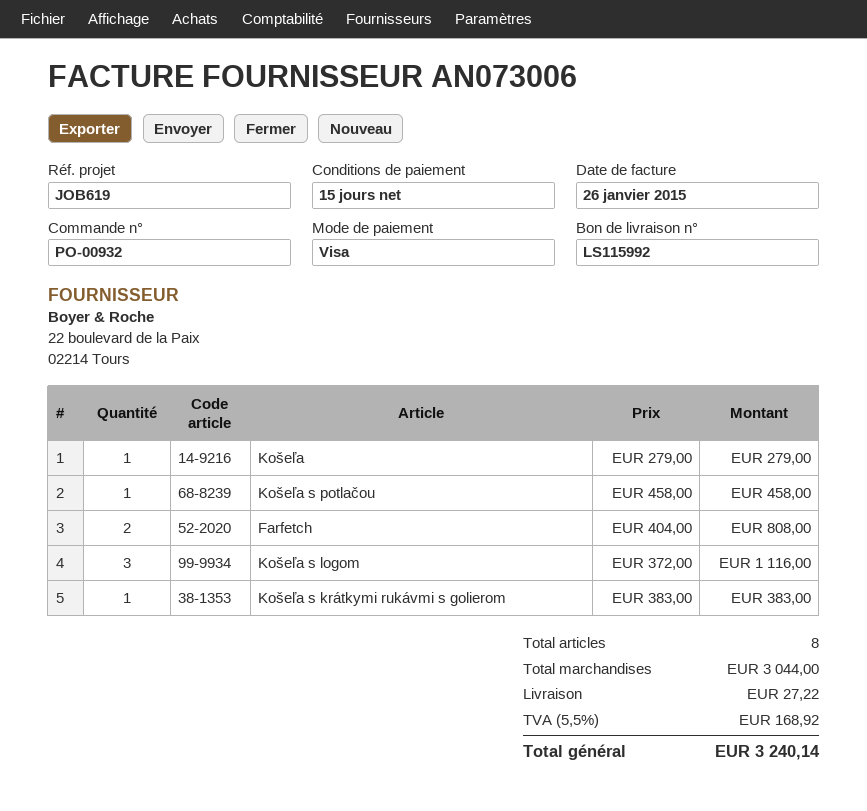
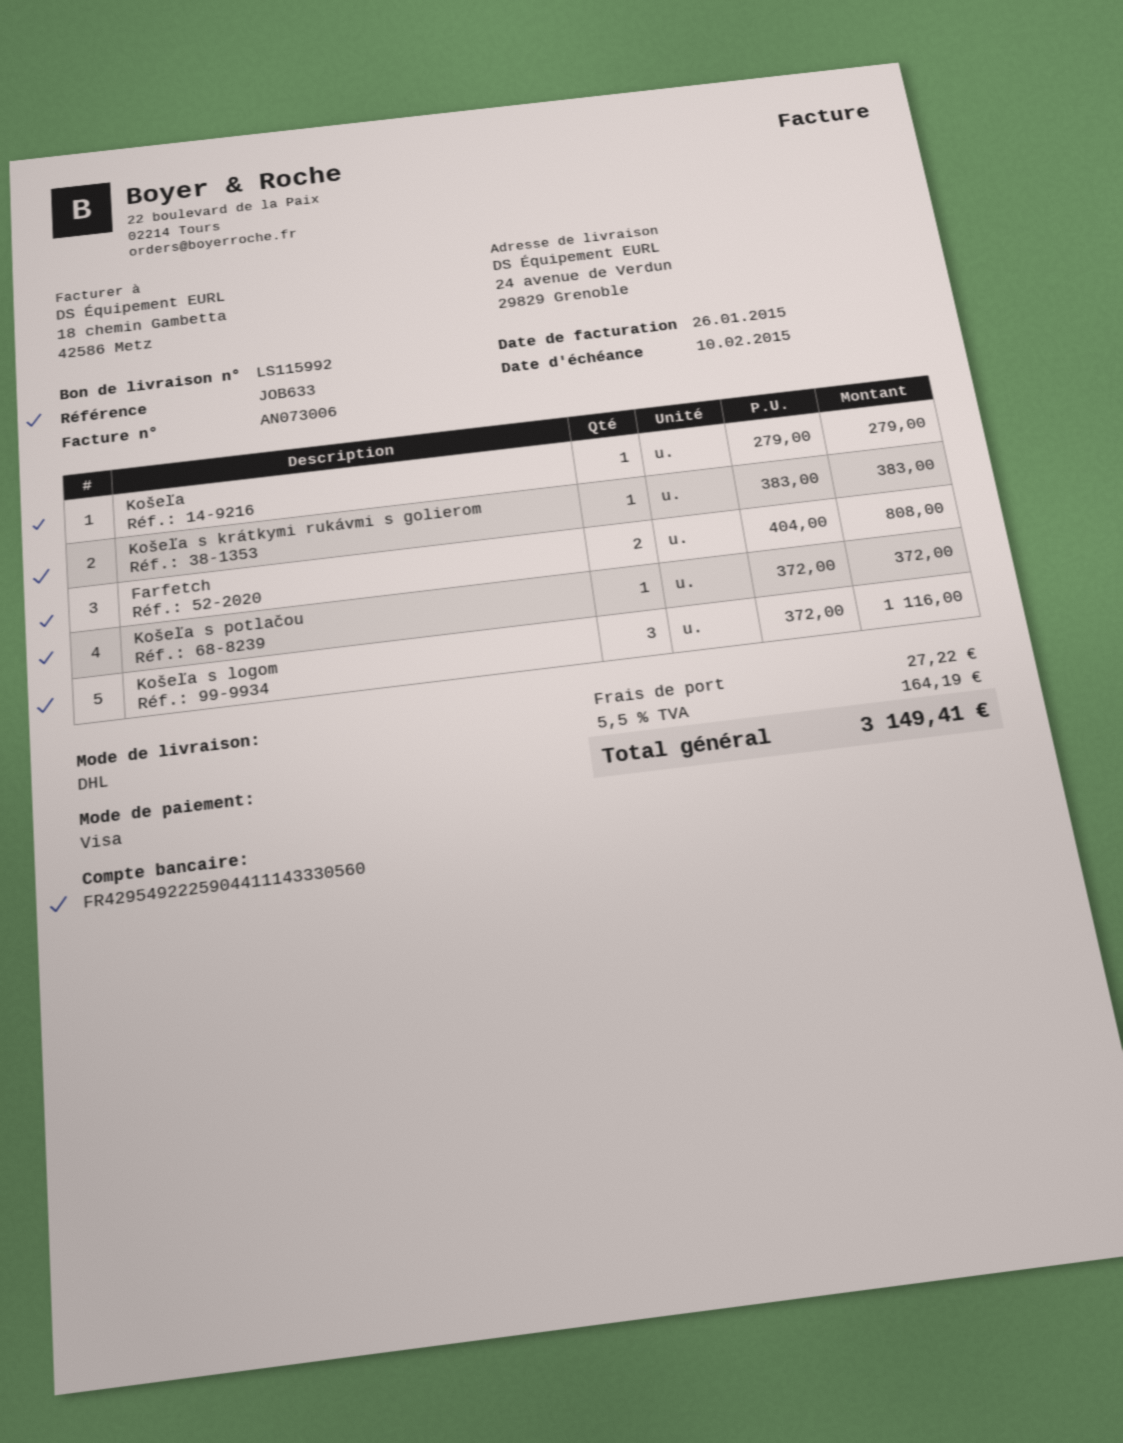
reference: JOB619 -> JOB633
Košeľa s potlačou: 1 x 458.00 = 458.00 -> 1 x 372.00 = 372.00
tax: 5.5% = 168.92 -> 5.5% = 164.19
total: 3240.14 -> 3149.41

